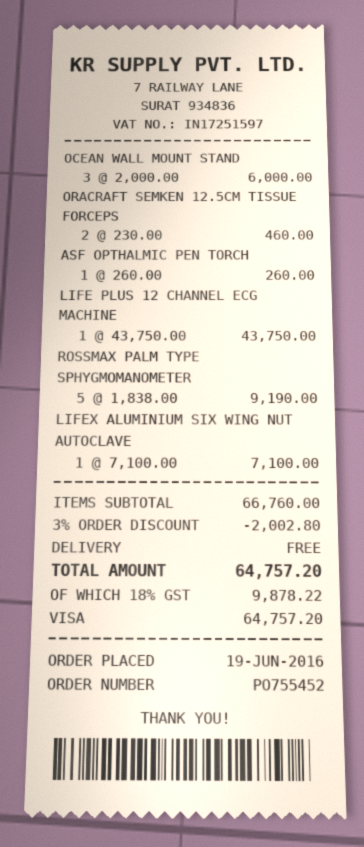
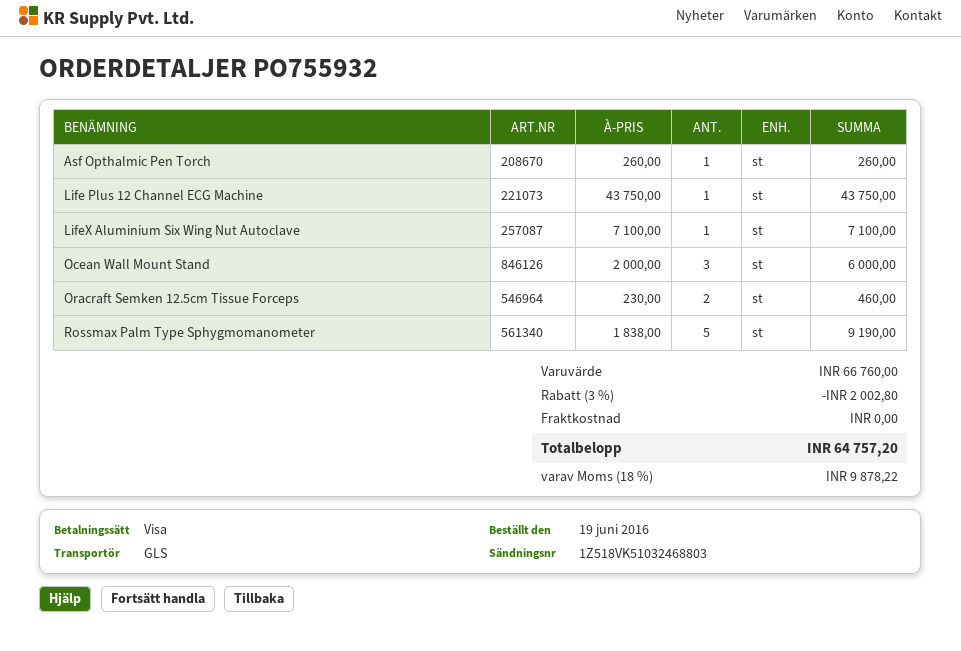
order number: PO755452 -> PO755932

